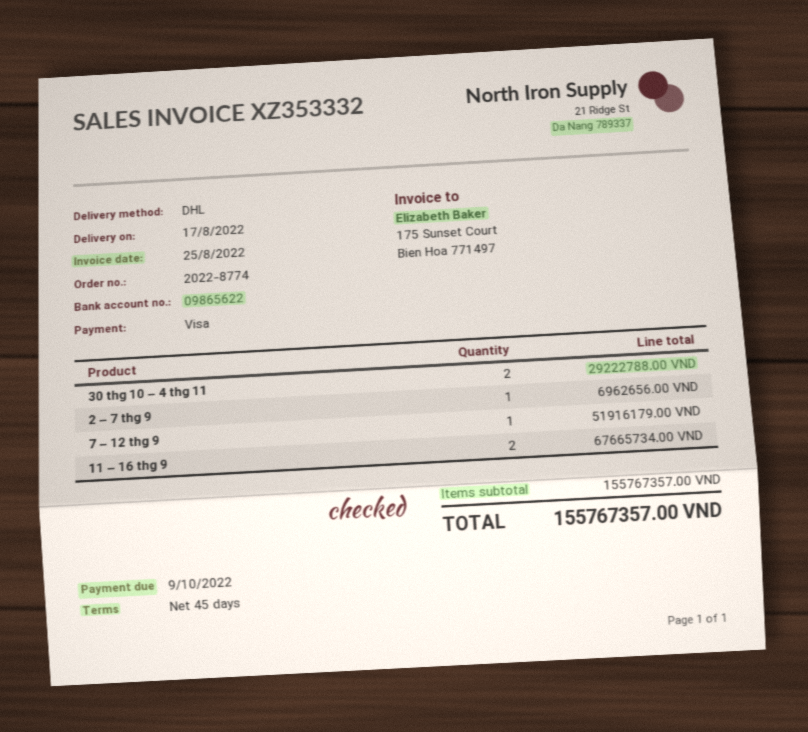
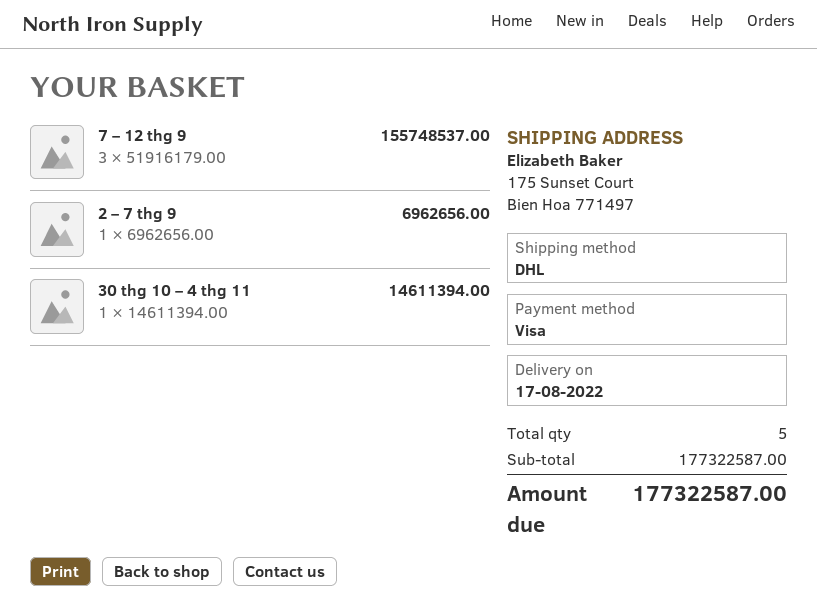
30 thg 10 – 4 thg 11: 2 for 29222788.00 -> 1 for 14611394.00
7 – 12 thg 9: 1 for 51916179.00 -> 3 for 155748537.00
11 – 16 thg 9: 2 for 67665734.00 -> none
subtotal: 155767357.00 -> 177322587.00
total: 155767357.00 -> 177322587.00

